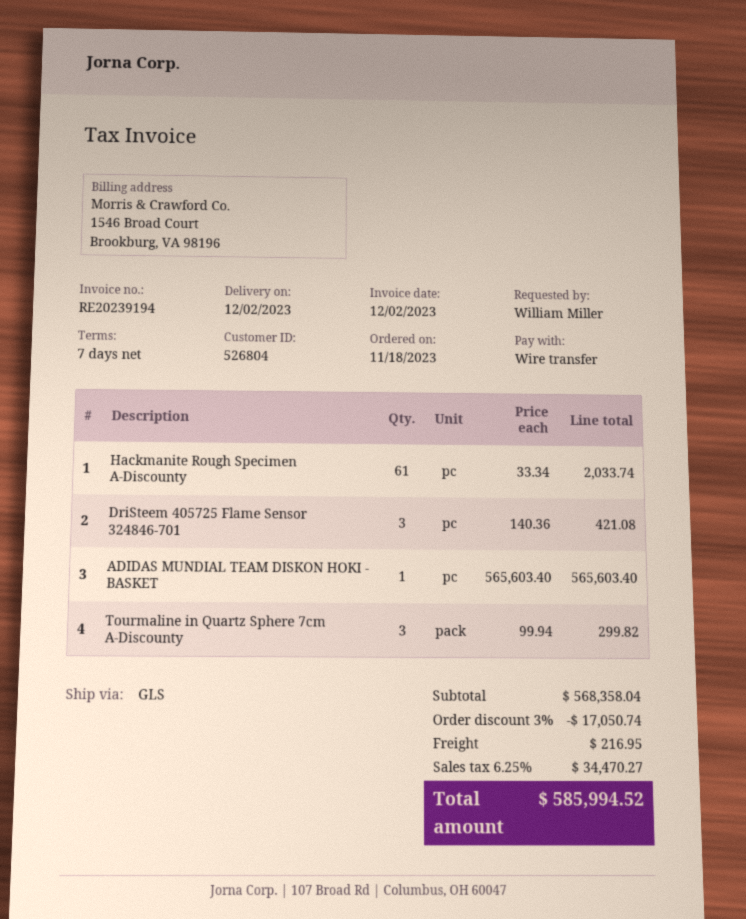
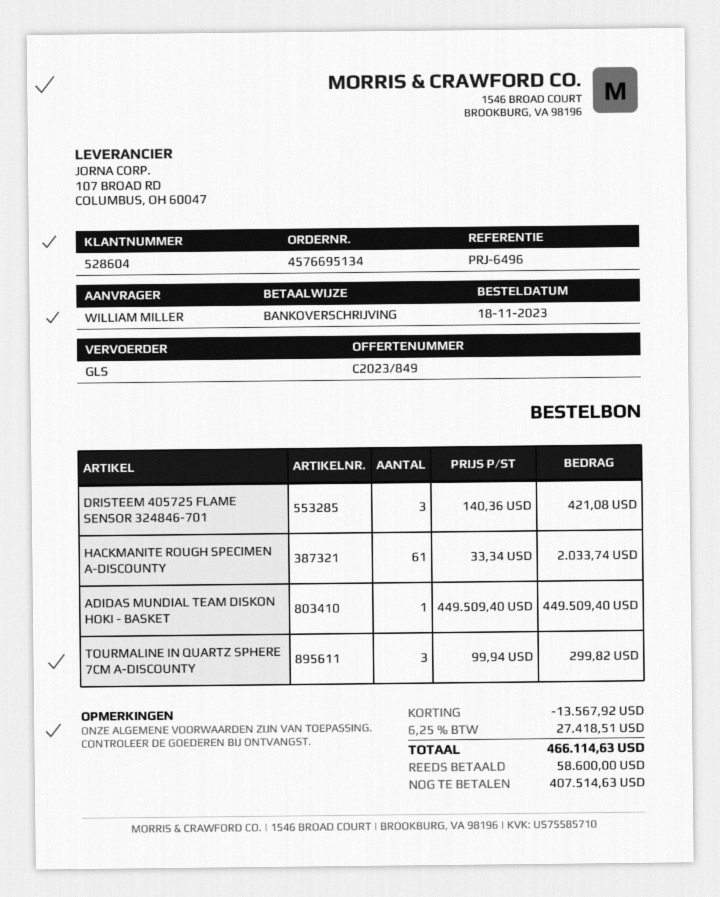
customer number: 526804 -> 528604
ADIDAS MUNDIAL TEAM DISKON HOKI - BASKET: 1 x 565603.40 = 565603.40 -> 1 x 449509.40 = 449509.40
discount: 17050.74 -> 13567.92
shipping: 216.95 -> none
tax: 6.25% = 34470.27 -> 6.25% = 27418.51
total: 585994.52 -> 466114.63

